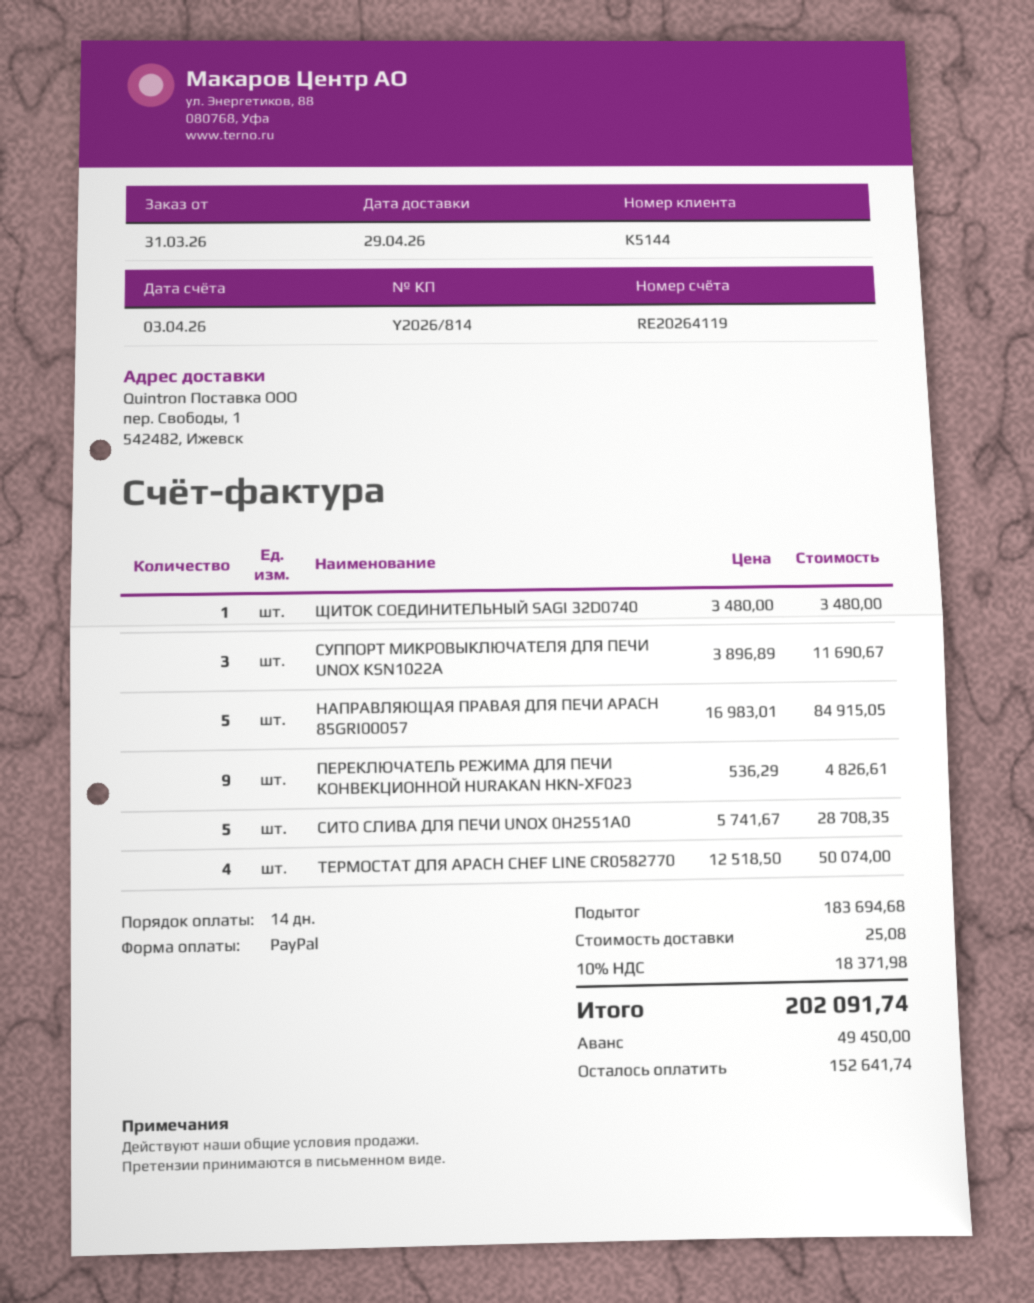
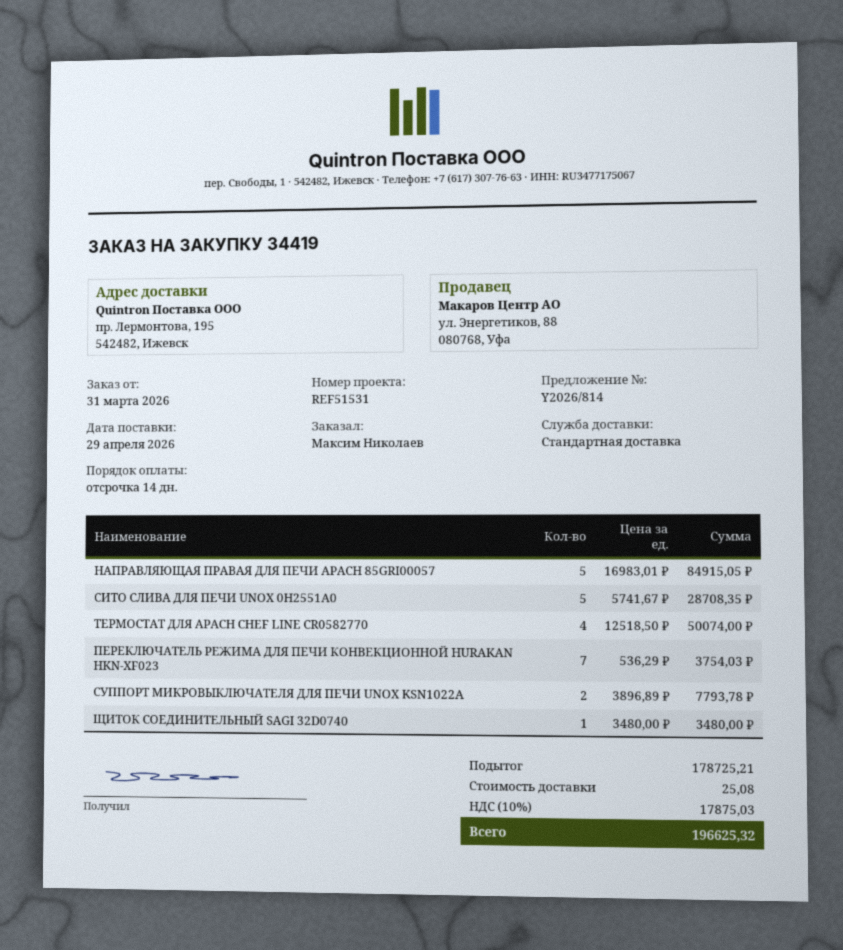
ship to: пер. Свободы, 1, 542482, Ижевск -> пр. Лермонтова, 195, 542482, Ижевск
СУППОРТ МИКРОВЫКЛЮЧАТЕЛЯ ДЛЯ ПЕЧИ UNOX KSN1022A: 3 x 3896.89 = 11690.67 -> 2 x 3896.89 = 7793.78
ПЕРЕКЛЮЧАТЕЛЬ РЕЖИМА ДЛЯ ПЕЧИ КОНВЕКЦИОННОЙ HURAKAN HKN-XF023: 9 x 536.29 = 4826.61 -> 7 x 536.29 = 3754.03
subtotal: 183694.68 -> 178725.21
tax: 10% = 18371.98 -> 10% = 17875.03
total: 202091.74 -> 196625.32

